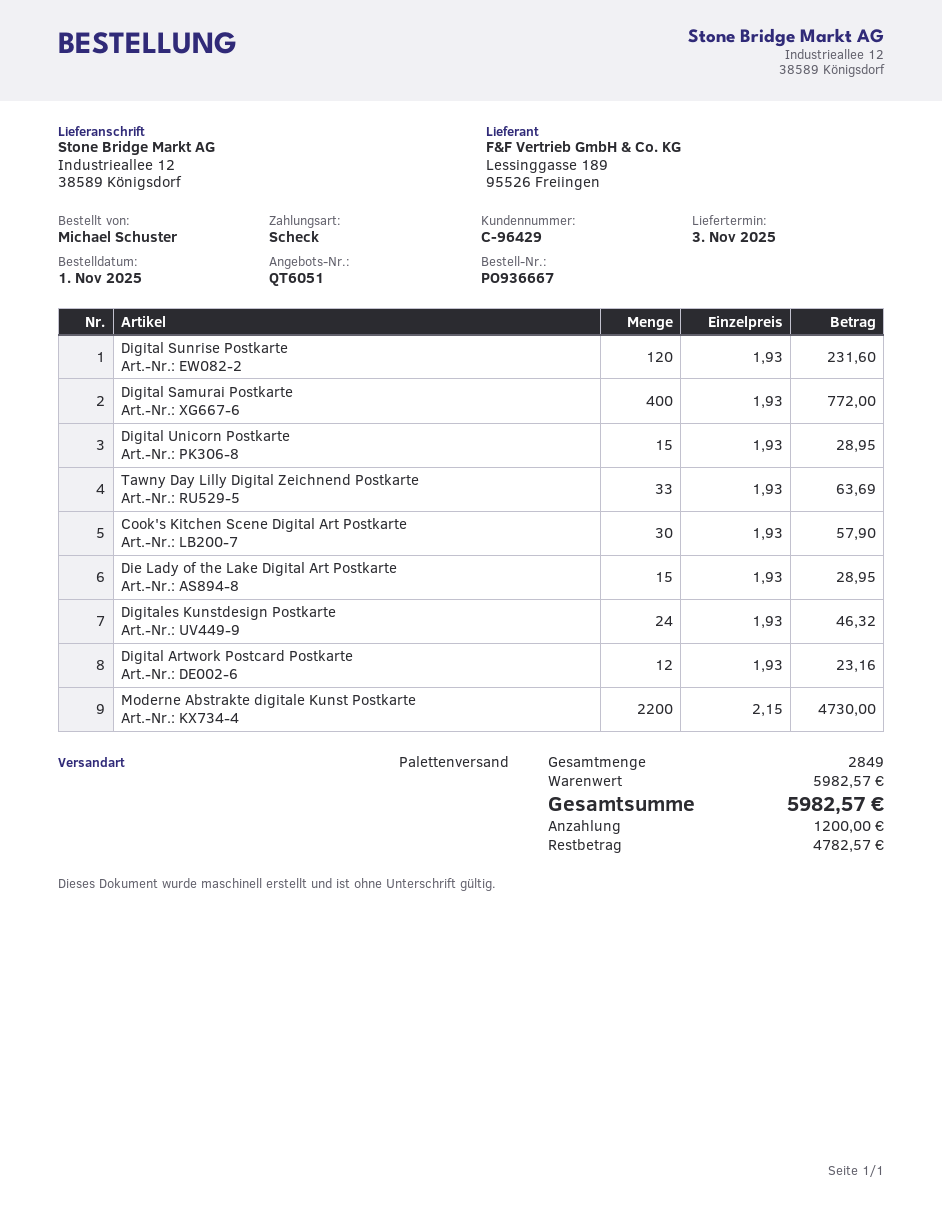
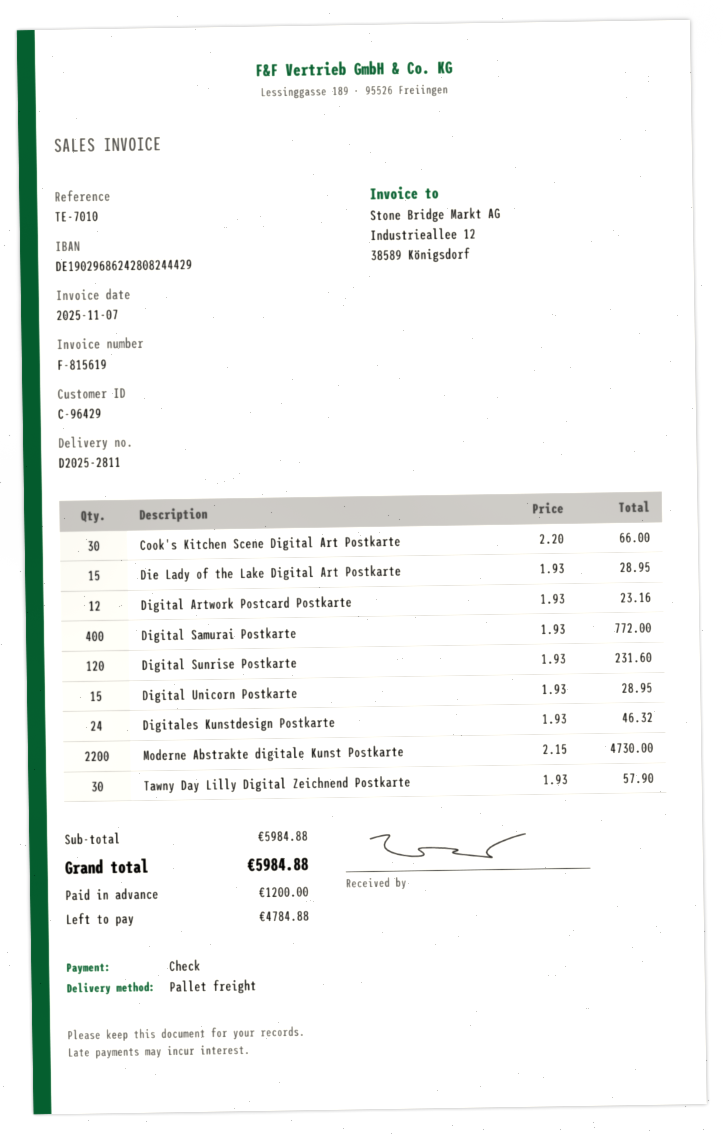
Tawny Day Lilly Digital Zeichnend Postkarte: 33 x 1.93 = 63.69 -> 30 x 1.93 = 57.90
Cook's Kitchen Scene Digital Art Postkarte: 30 x 1.93 = 57.90 -> 30 x 2.20 = 66.00
subtotal: 5982.57 -> 5984.88
total: 5982.57 -> 5984.88
balance: 4782.57 -> 4784.88

